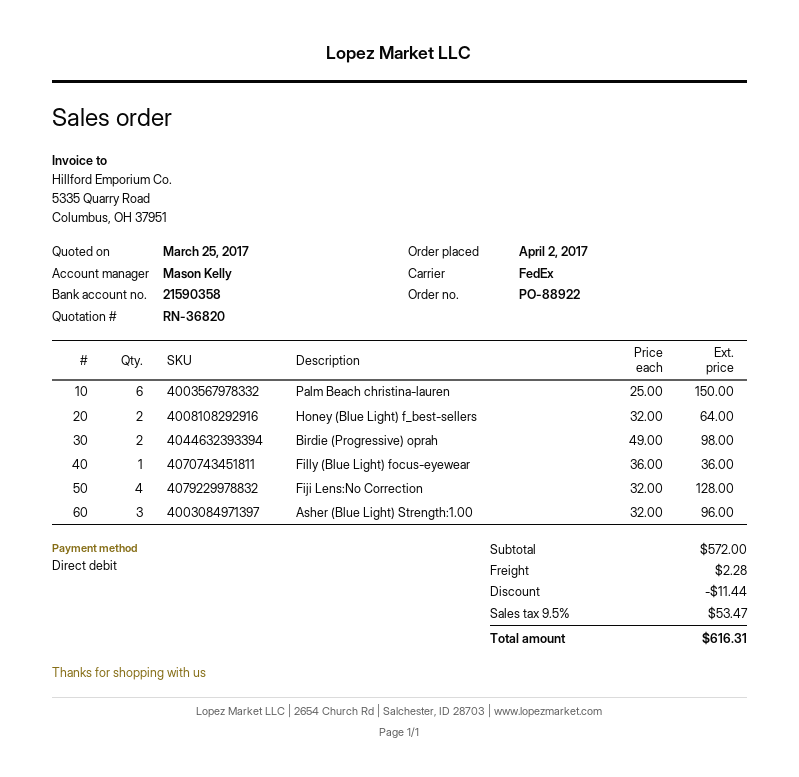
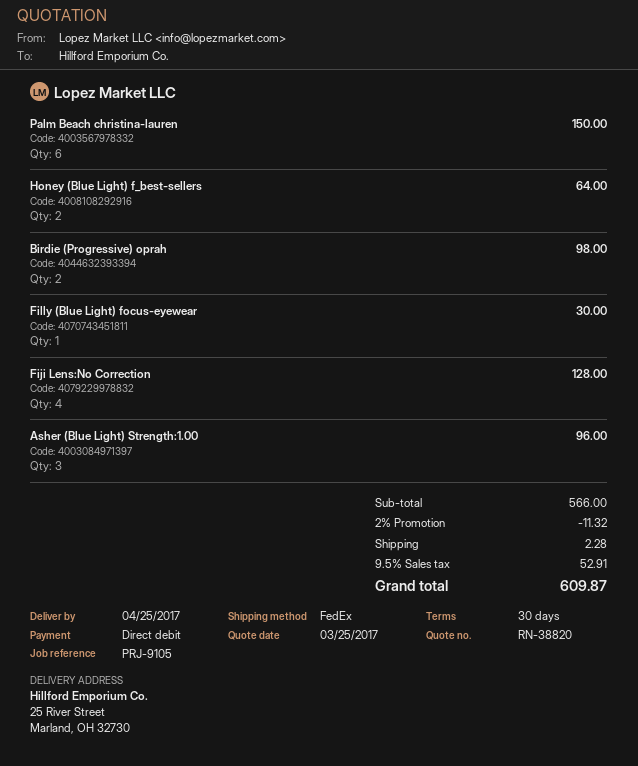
quote number: RN-36820 -> RN-38820
Filly (Blue Light) focus-eyewear: 1 for 36.00 -> 1 for 30.00
subtotal: 572.00 -> 566.00
discount: 11.44 -> 11.32
tax: 9.5% = 53.47 -> 9.5% = 52.91
total: 616.31 -> 609.87

